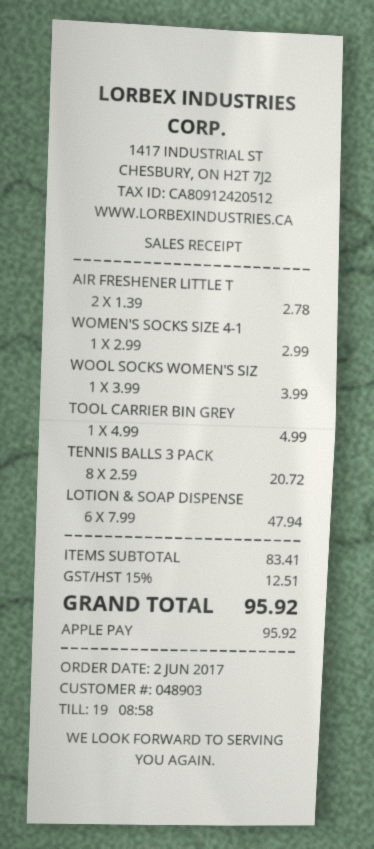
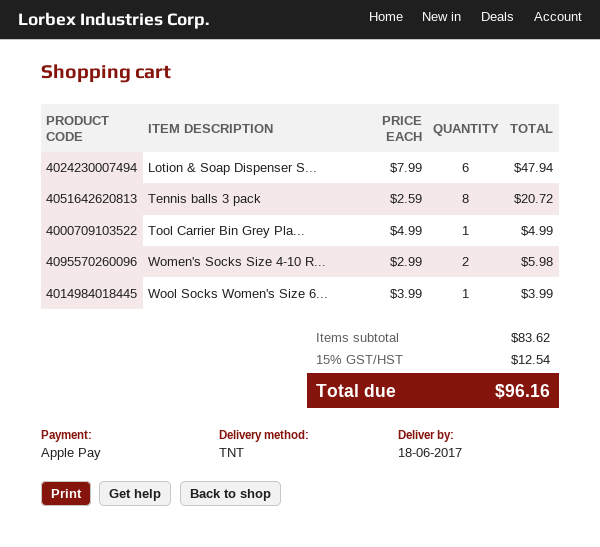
AIR FRESHENER LITTLE T: 2 x 1.39 = 2.78 -> none
WOMEN'S SOCKS SIZE 4-1: 1 x 2.99 = 2.99 -> 2 x 2.99 = 5.98
subtotal: 83.41 -> 83.62
tax: 15% = 12.51 -> 15% = 12.54
total: 95.92 -> 96.16

